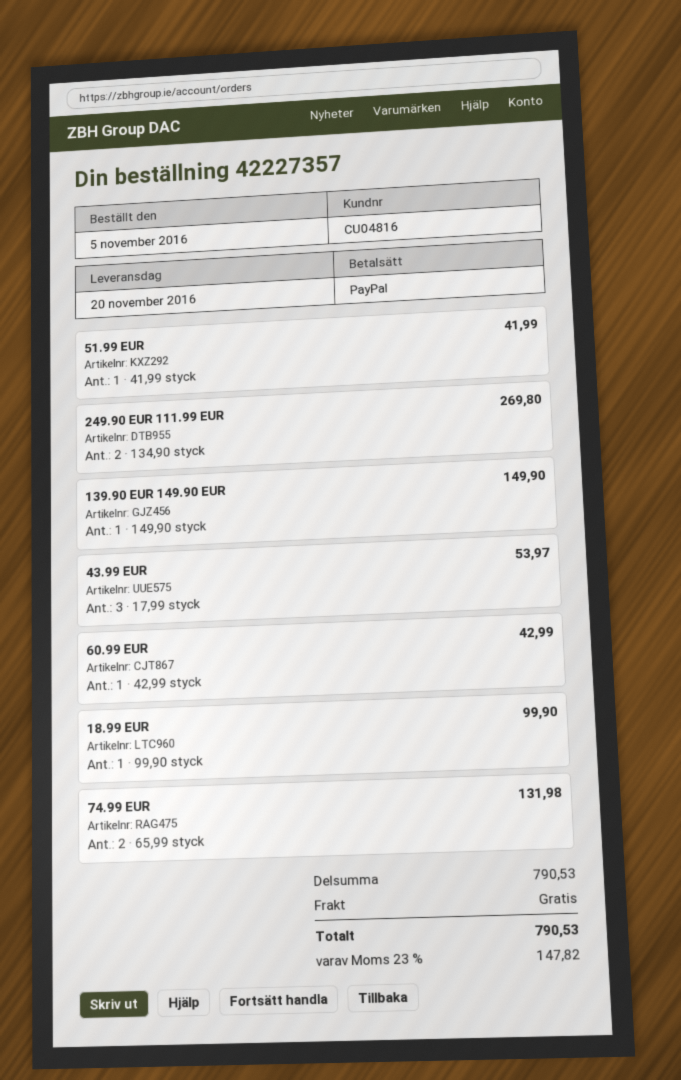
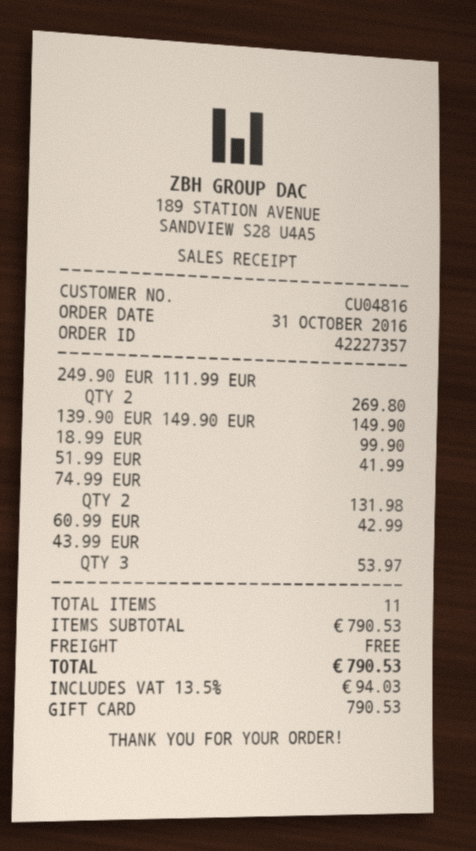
order date: 2016-11-05 -> 2016-10-31
payment method: PayPal -> gift card
tax: 23% = 147.82 -> 13.5% = 94.03

